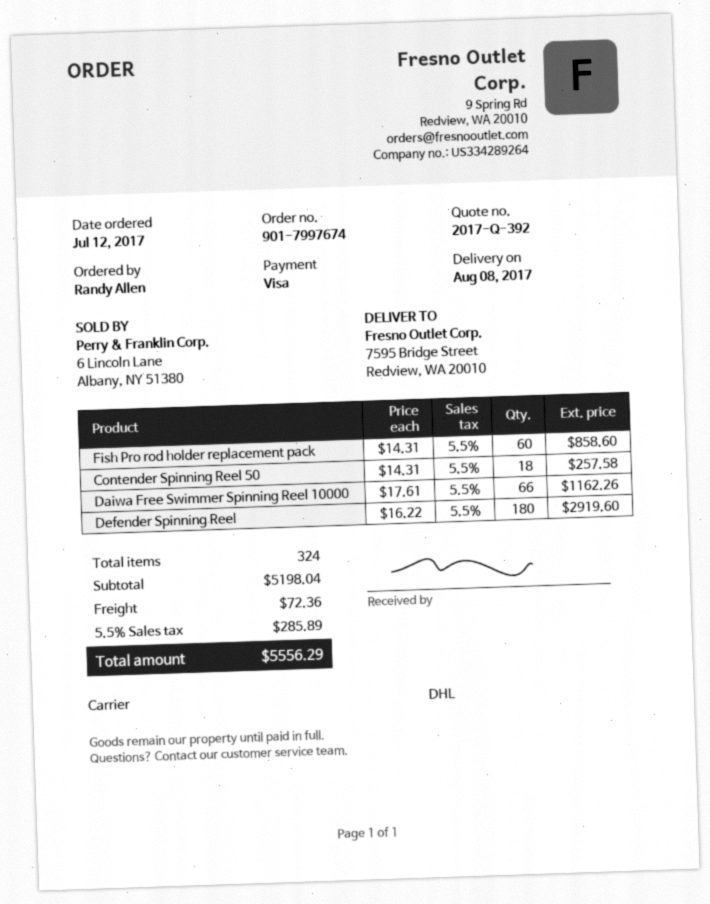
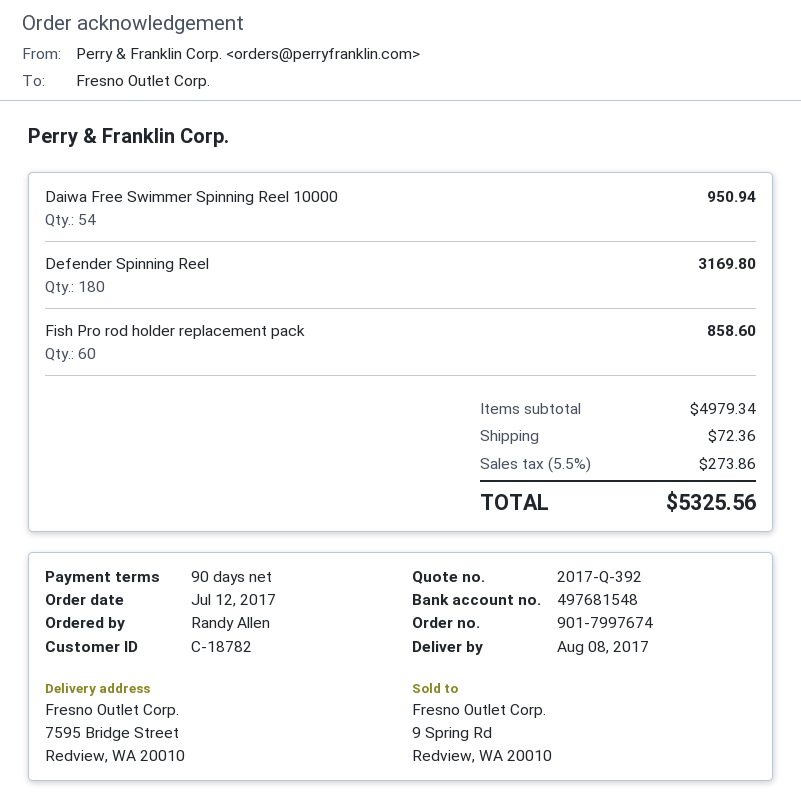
Contender Spinning Reel 50: 18 for 257.58 -> none
Daiwa Free Swimmer Spinning Reel 10000: 66 for 1162.26 -> 54 for 950.94
Defender Spinning Reel: 180 for 2919.60 -> 180 for 3169.80
subtotal: 5198.04 -> 4979.34
tax: 5.5% = 285.89 -> 5.5% = 273.86
total: 5556.29 -> 5325.56

